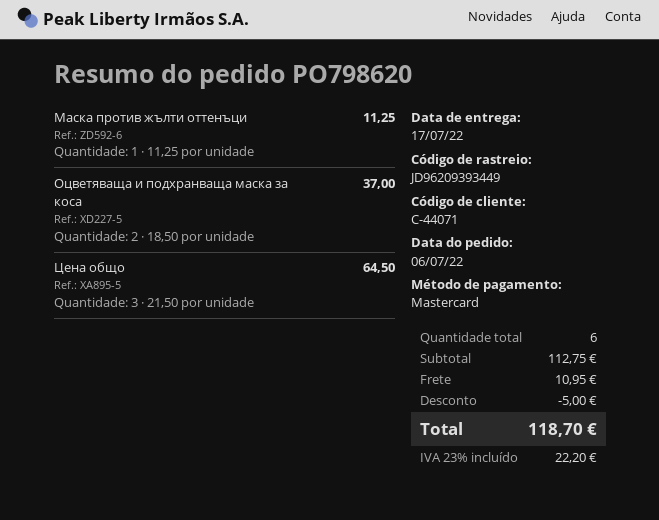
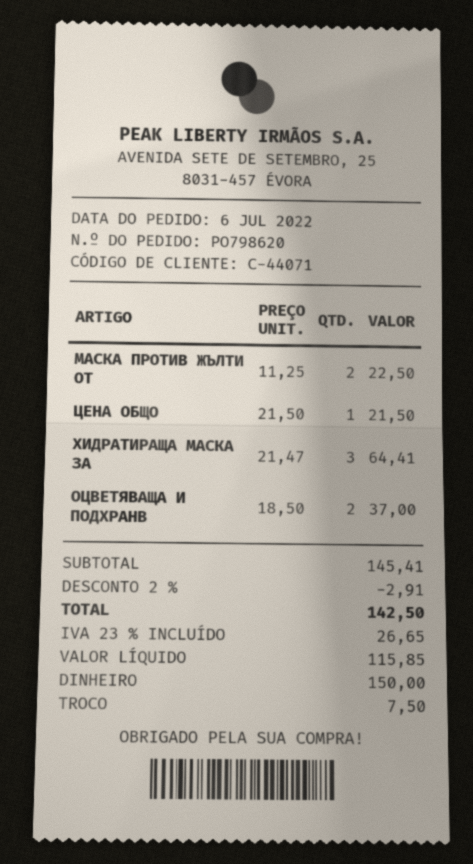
payment method: Mastercard -> cash
Маска против жълти оттенъци: 1 x 11.25 = 11.25 -> 2 x 11.25 = 22.50
Цена общо: 3 x 21.50 = 64.50 -> 1 x 21.50 = 21.50
ХИДРАТИРАЩА МАСКА ЗА: none -> 3 x 21.47 = 64.41
subtotal: 112.75 -> 145.41
discount: 5.00 -> 2.91
shipping: 10.95 -> none
tax: 23% = 22.20 -> 23% = 26.65
total: 118.70 -> 142.50

